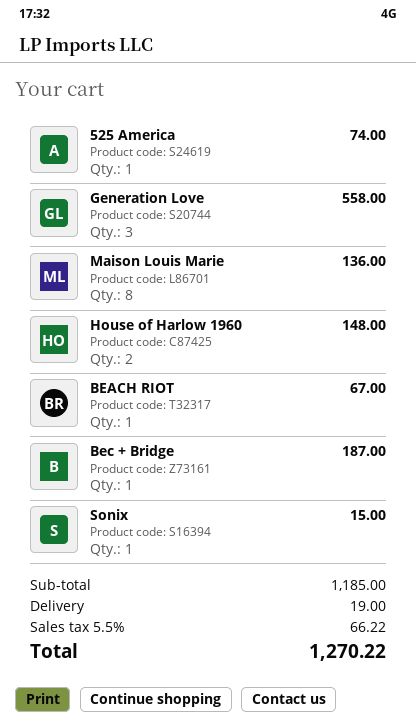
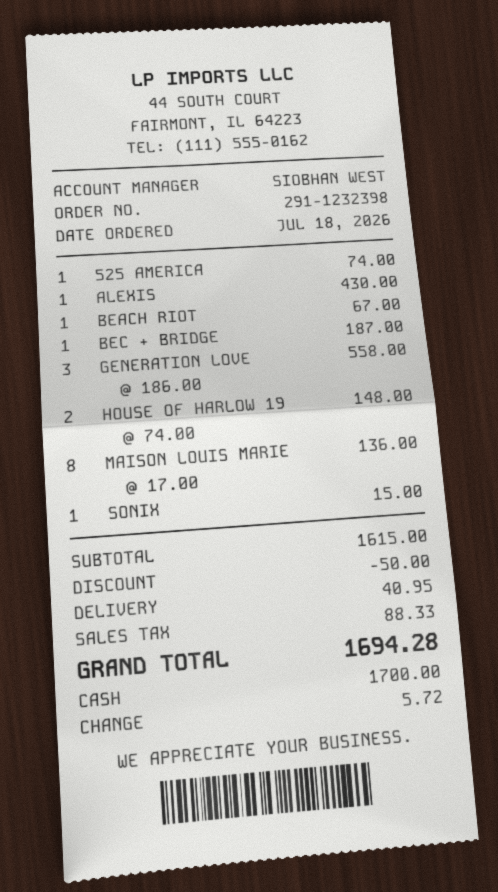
ALEXIS: none -> 1 for 430.00
subtotal: 1185.00 -> 1615.00
discount: none -> 50.00
shipping: 19.00 -> 40.95
tax: 66.22 -> 88.33
total: 1270.22 -> 1694.28

